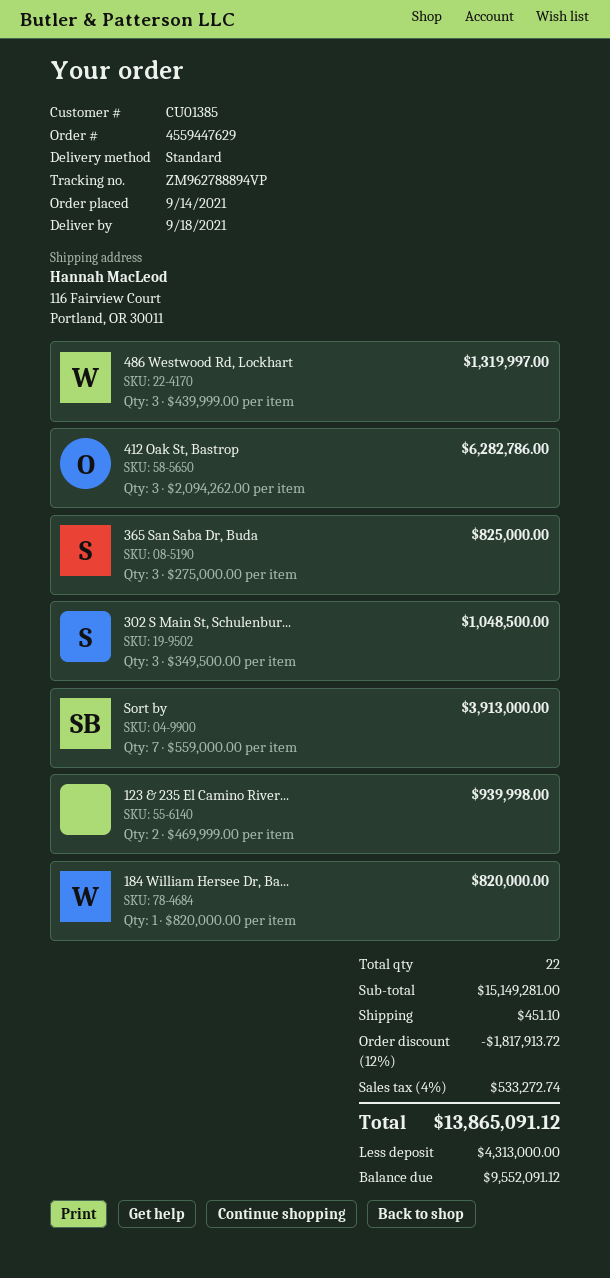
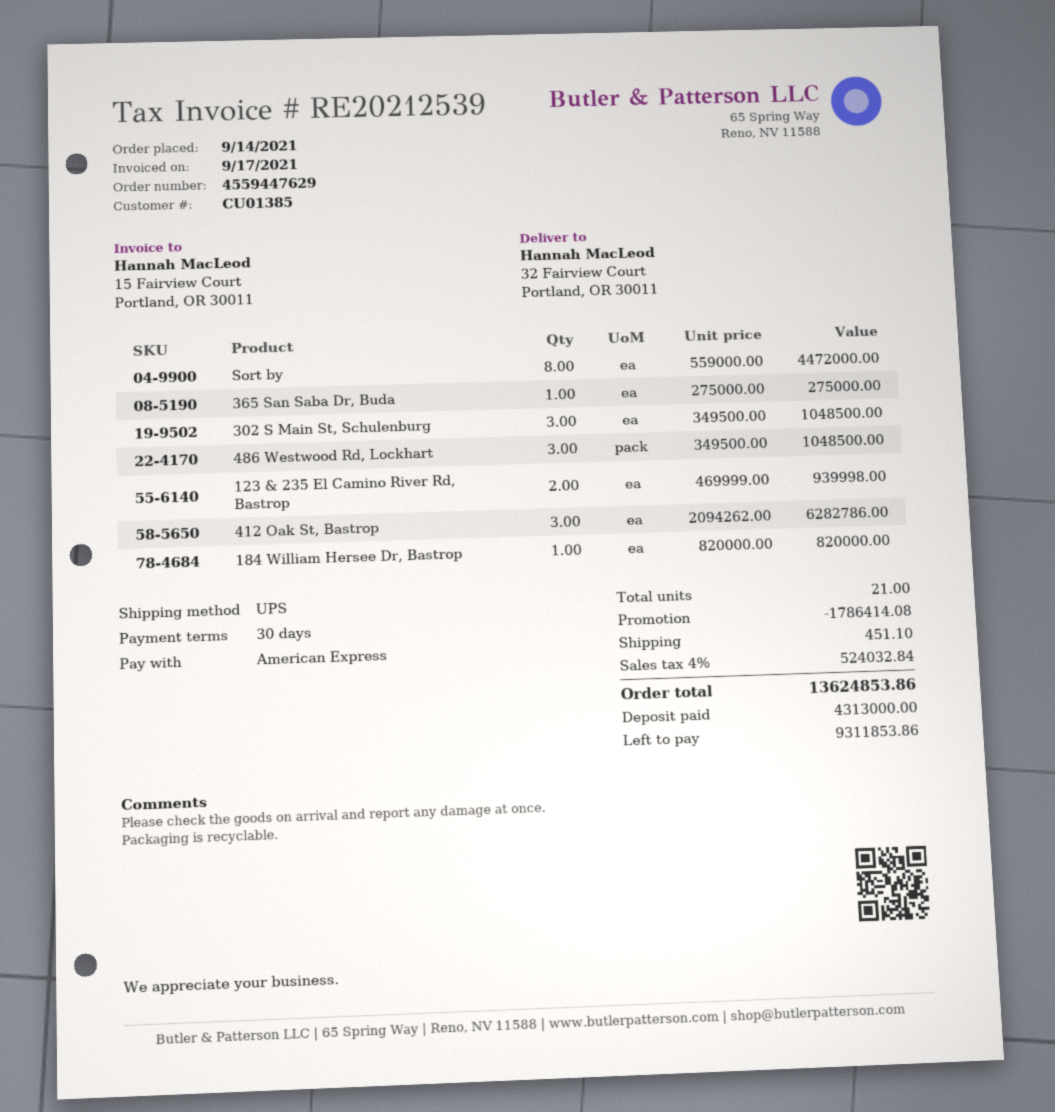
shipping method: standard -> UPS
ship to: 116 Fairview Court, Portland, OR 30011 -> 32 Fairview Court, Portland, OR 30011
486 Westwood Rd, Lockhart: 3 x 439999.00 = 1319997.00 -> 3 x 349500.00 = 1048500.00
365 San Saba Dr, Buda: 3 x 275000.00 = 825000.00 -> 1 x 275000.00 = 275000.00
Sort by: 7 x 559000.00 = 3913000.00 -> 8 x 559000.00 = 4472000.00
total quantity: 22 -> 21
discount: 1817913.72 -> 1786414.08
tax: 4% = 533272.74 -> 4% = 524032.84
total: 13865091.12 -> 13624853.86
balance: 9552091.12 -> 9311853.86

